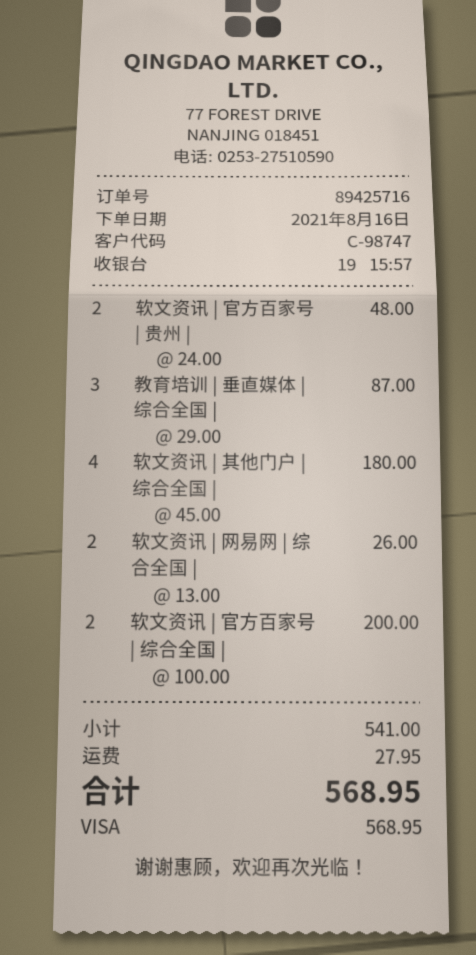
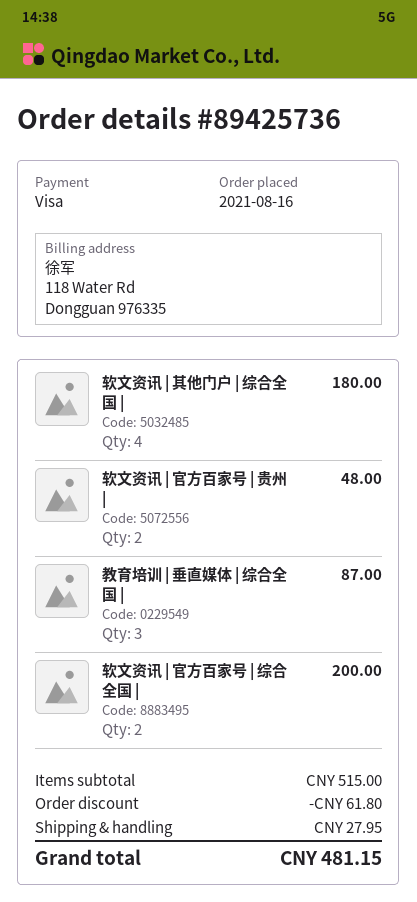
order number: 89425716 -> 89425736
软文资讯 | 网易网 | 综合全国 |: 2 for 26.00 -> none
subtotal: 541.00 -> 515.00
discount: none -> 61.80
total: 568.95 -> 481.15

